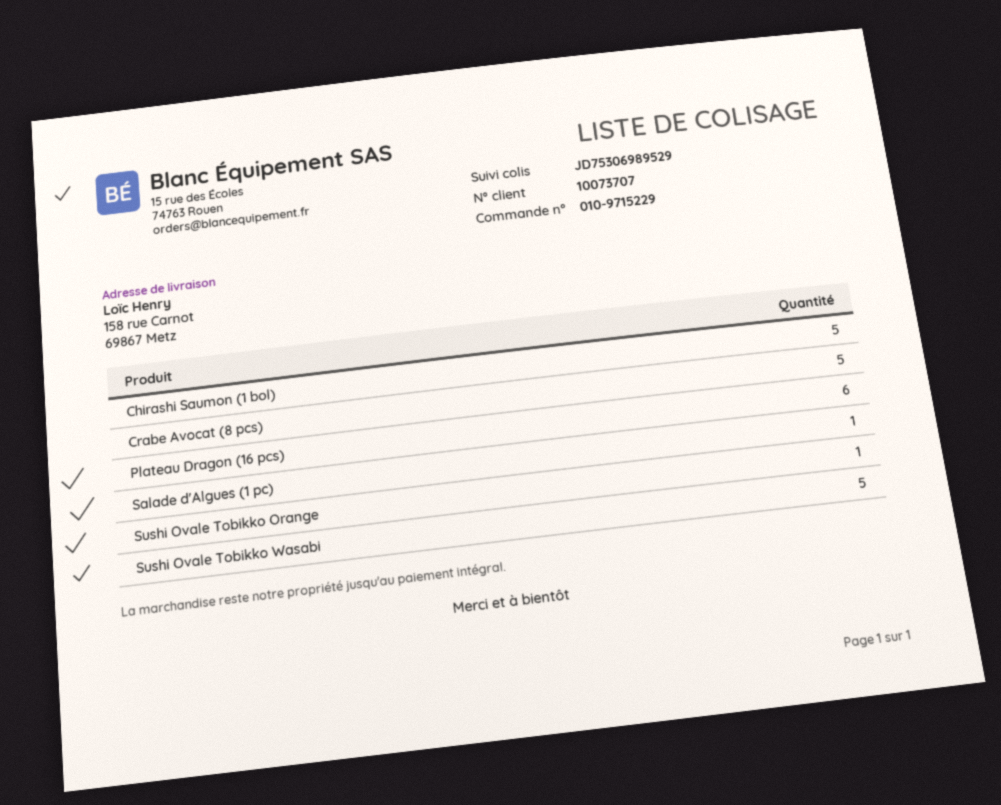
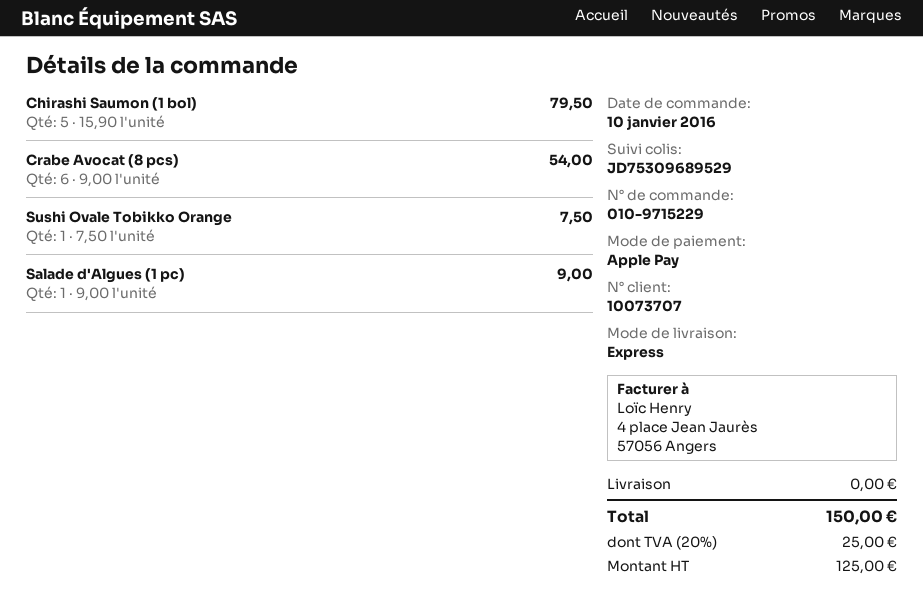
tracking number: JD75306989529 -> JD75309689529
Crabe Avocat (8 pcs): 5 -> 6
Plateau Dragon (16 pcs): 6 -> none
Sushi Ovale Tobikko Wasabi: 5 -> none

